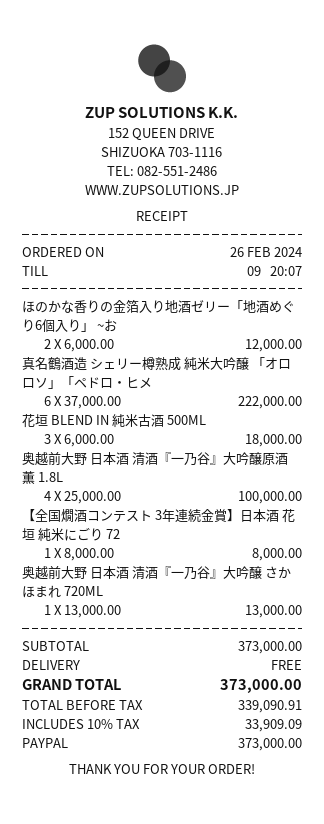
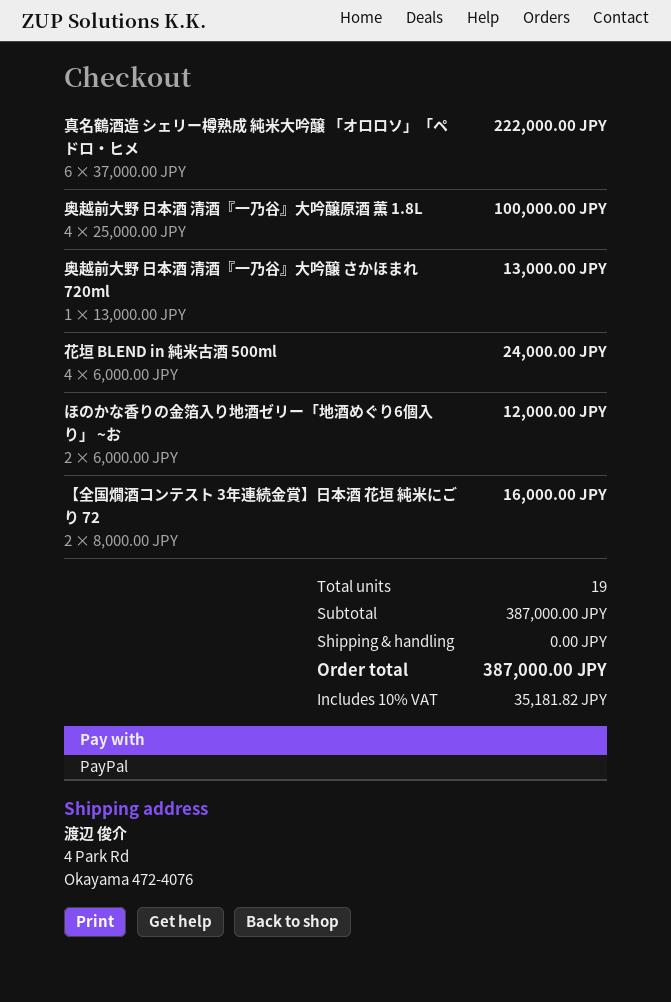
花垣 BLEND IN 純米古酒 500ML: 3 x 6000.00 = 18000.00 -> 4 x 6000.00 = 24000.00
【全国燗酒コンテスト 3年連続金賞】日本酒 花垣 純米にごり 72: 1 x 8000.00 = 8000.00 -> 2 x 8000.00 = 16000.00
subtotal: 373000.00 -> 387000.00
tax: 10% = 33909.09 -> 10% = 35181.82
total: 373000.00 -> 387000.00

